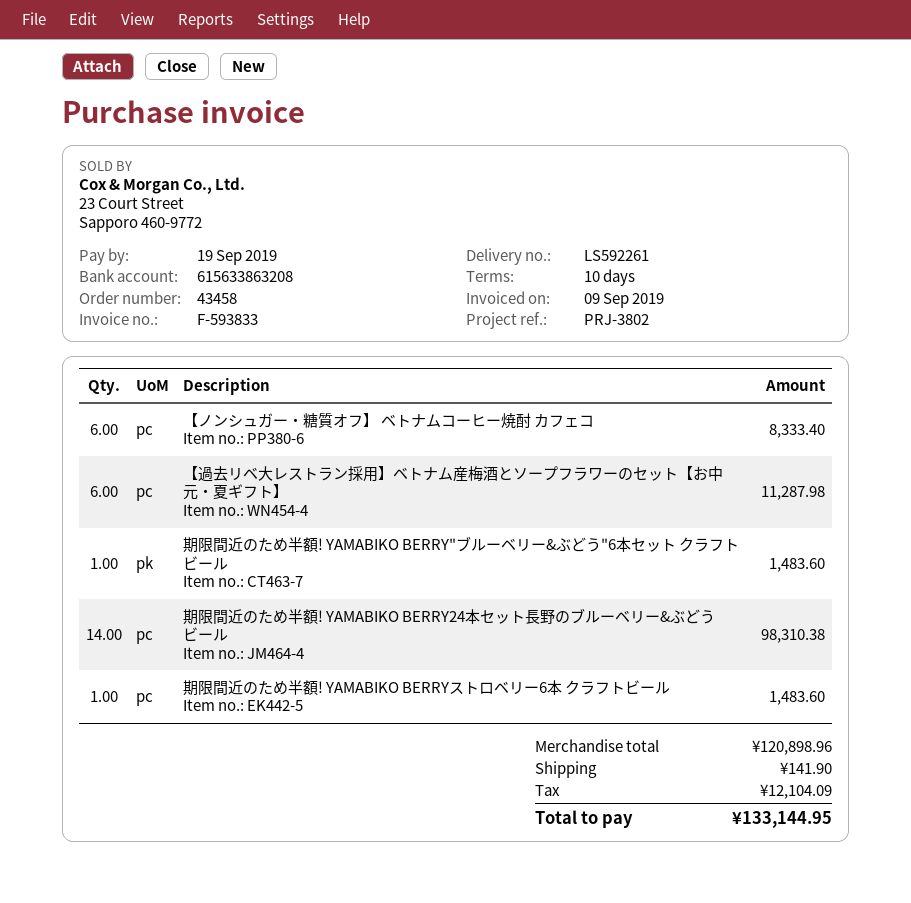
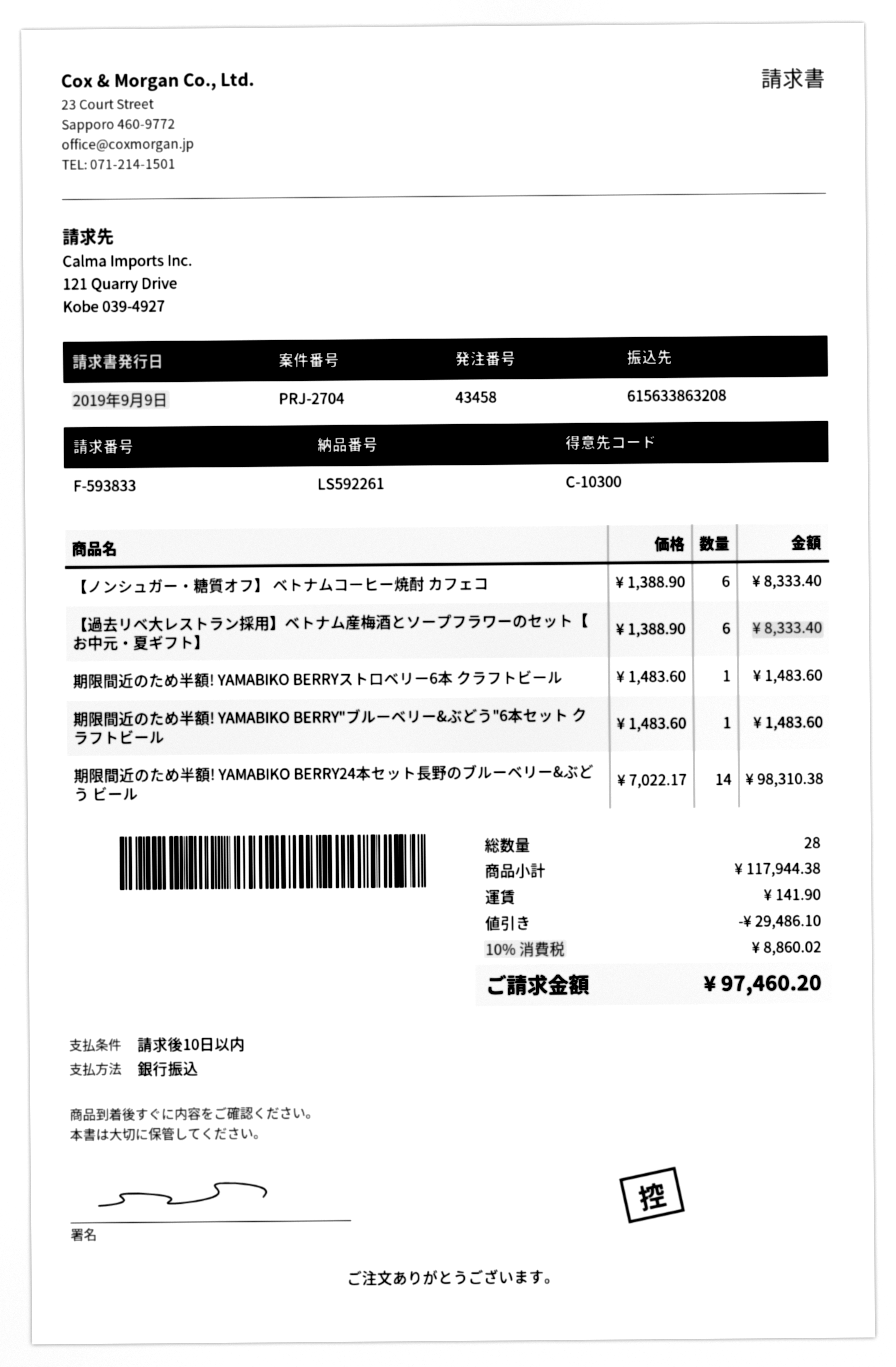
reference: PRJ-3802 -> PRJ-2704
【過去リベ大レストラン採用】ベトナム産梅酒とソープフラワーのセット【お中元・夏ギフト】: 6 for 11287.98 -> 6 for 8333.40
subtotal: 120898.96 -> 117944.38
discount: none -> 29486.10
tax: 12104.09 -> 8860.02
total: 133144.95 -> 97460.20

